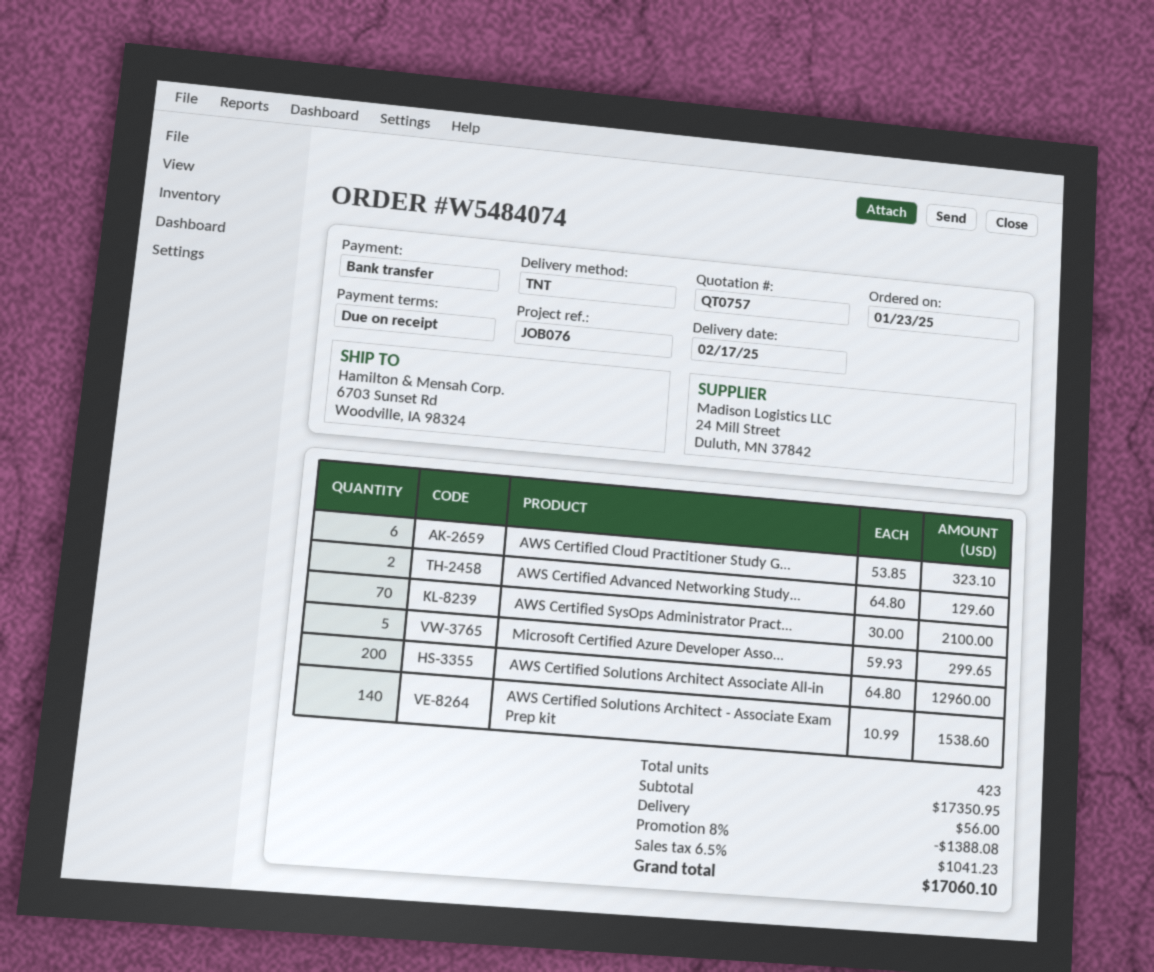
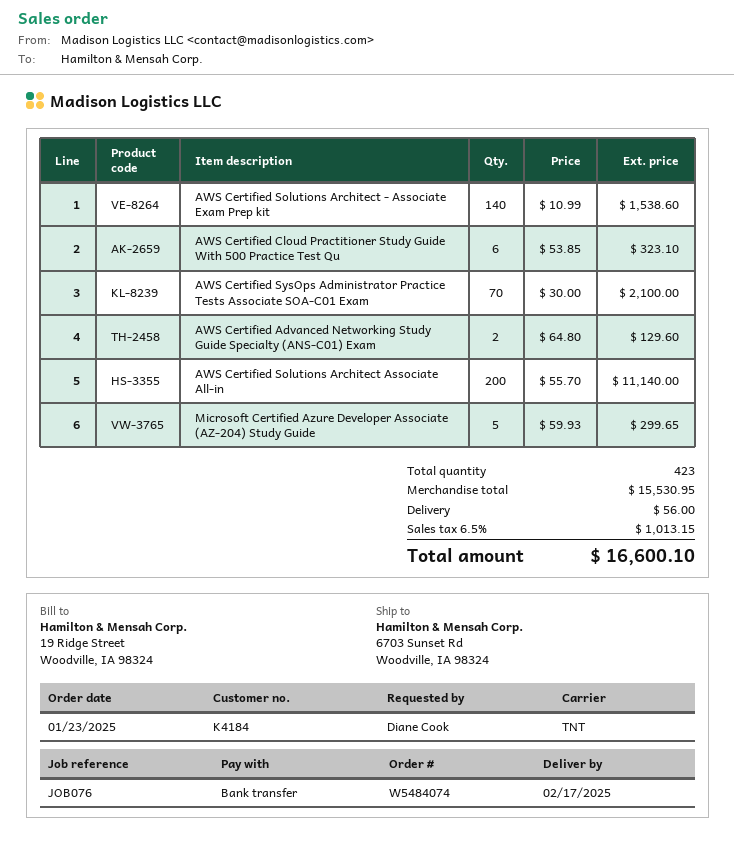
AWS Certified Solutions Architect Associate All-in: 200 x 64.80 = 12960.00 -> 200 x 55.70 = 11140.00
subtotal: 17350.95 -> 15530.95
discount: 8% = 1388.08 -> none
tax: 6.5% = 1041.23 -> 6.5% = 1013.15
total: 17060.10 -> 16600.10

